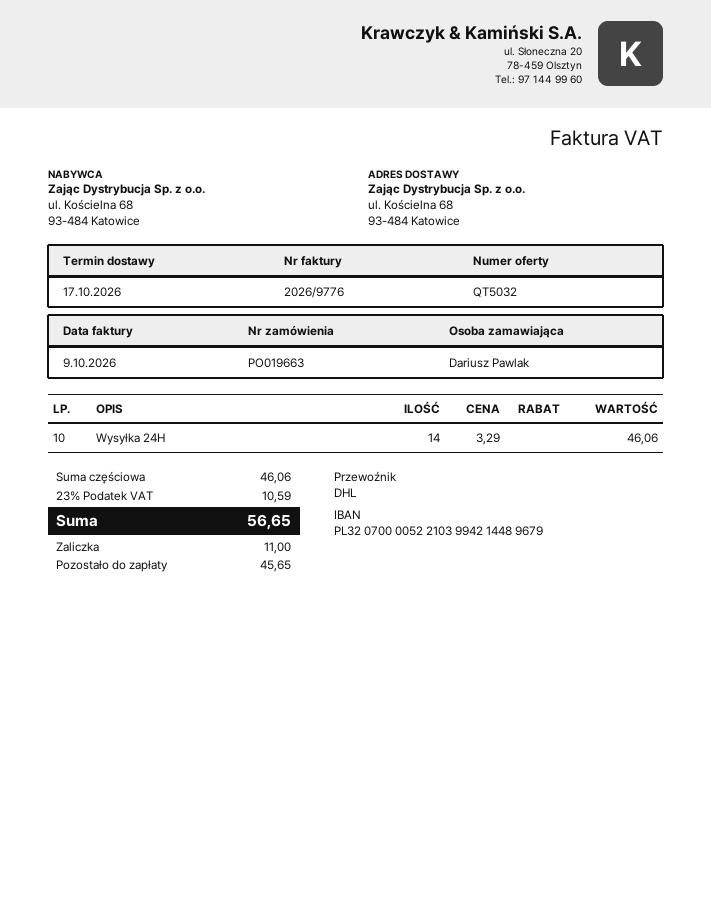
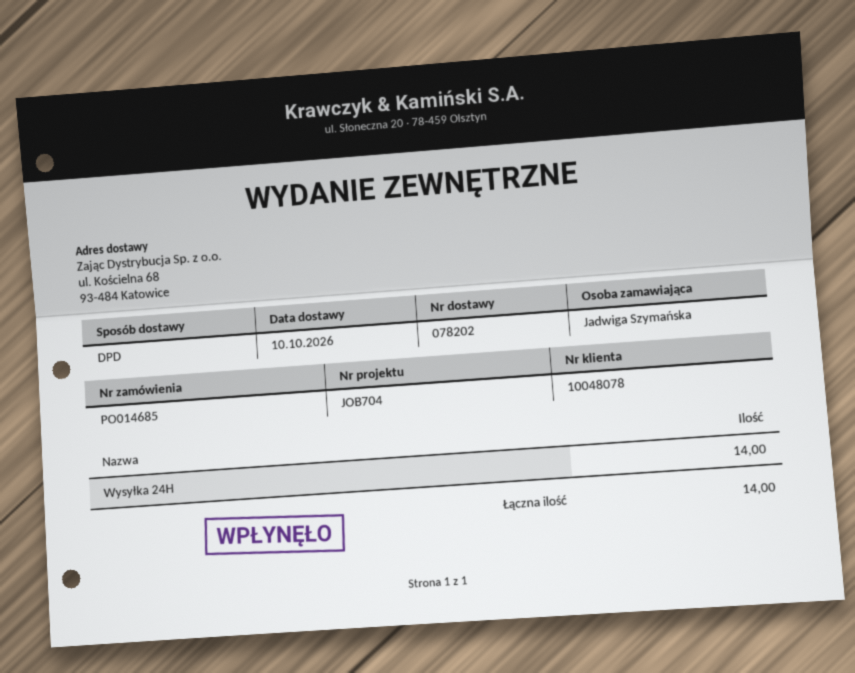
order number: PO019663 -> PO014685
delivery date: 2026-10-17 -> 2026-10-10
ordered by: Dariusz Pawlak -> Jadwiga Szymańska
shipping method: DHL -> DPD

